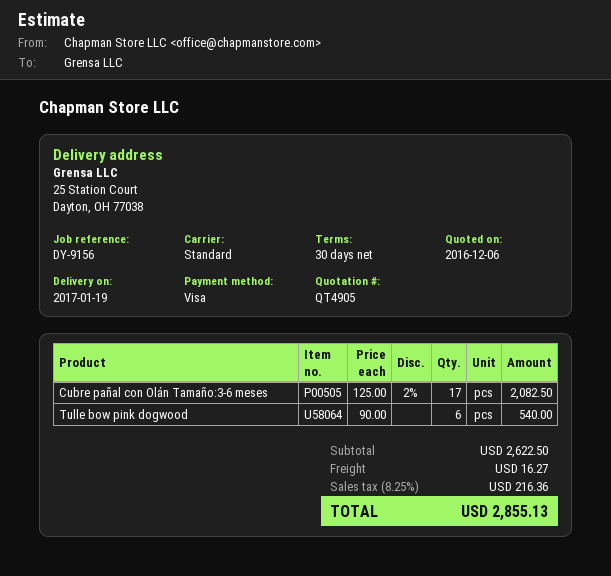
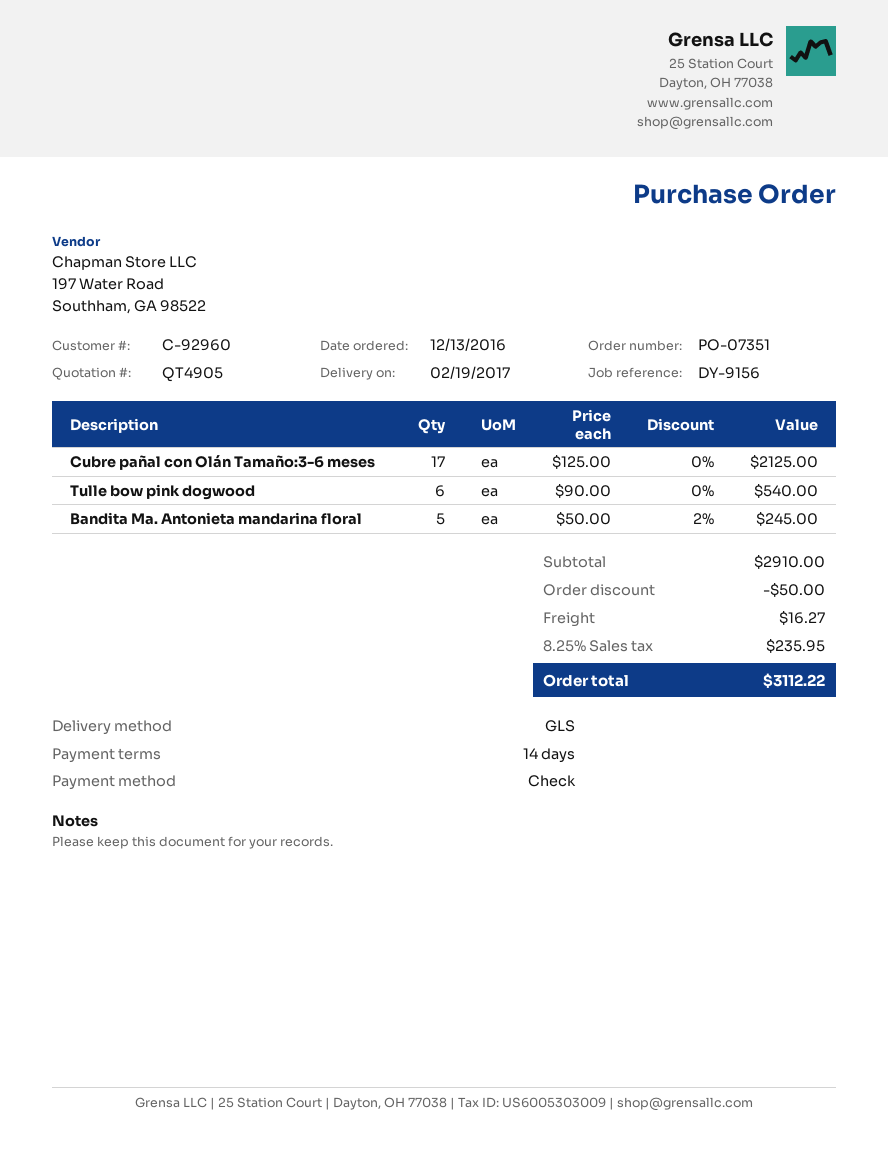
delivery date: 2017-01-19 -> 2017-02-19
payment terms: 30 days -> 14 days
payment method: Visa -> cheque
shipping method: standard -> GLS
Cubre pañal con Olán Tamaño:3-6 meses: 17 x 125.00 - 2% = 2082.50 -> 17 x 125.00 = 2125.00
Bandita Ma. Antonieta mandarina floral: none -> 5 x 50.00 - 2% = 245.00
subtotal: 2622.50 -> 2910.00
discount: none -> 50.00
tax: 8.25% = 216.36 -> 8.25% = 235.95
total: 2855.13 -> 3112.22

